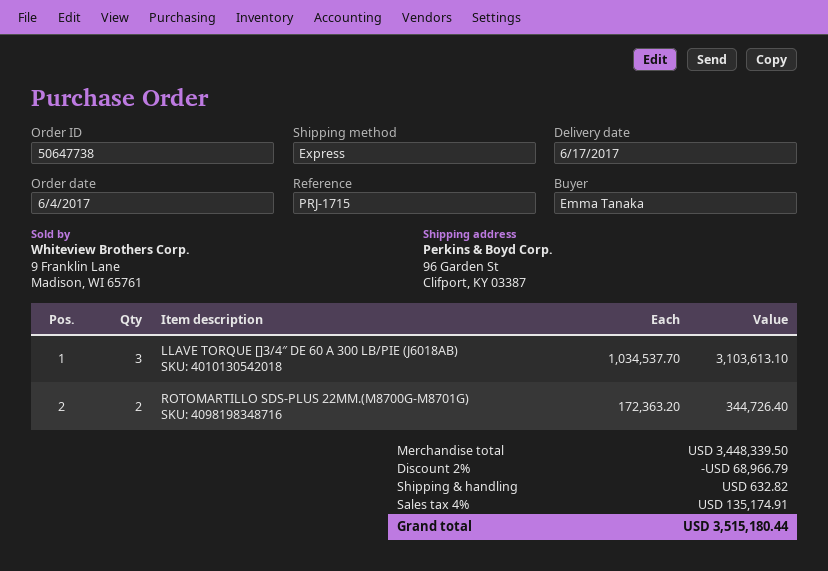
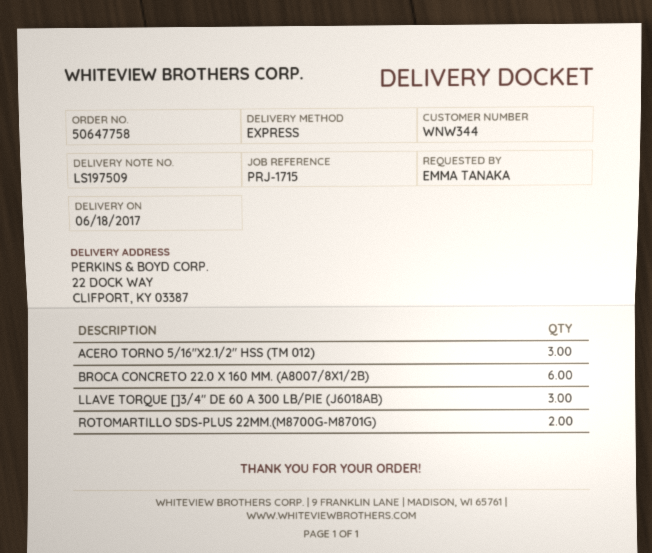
order number: 50647738 -> 50647758
delivery date: 2017-06-17 -> 2017-06-18
ship to: 96 Garden St, Clifport, KY 03387 -> 22 DOCK WAY, CLIFPORT, KY 03387
ACERO TORNO 5/16″X2.1/2″ HSS (TM 012): none -> 3
BROCA CONCRETO 22.0 X 160 MM. (A8007/8X1/2B): none -> 6

